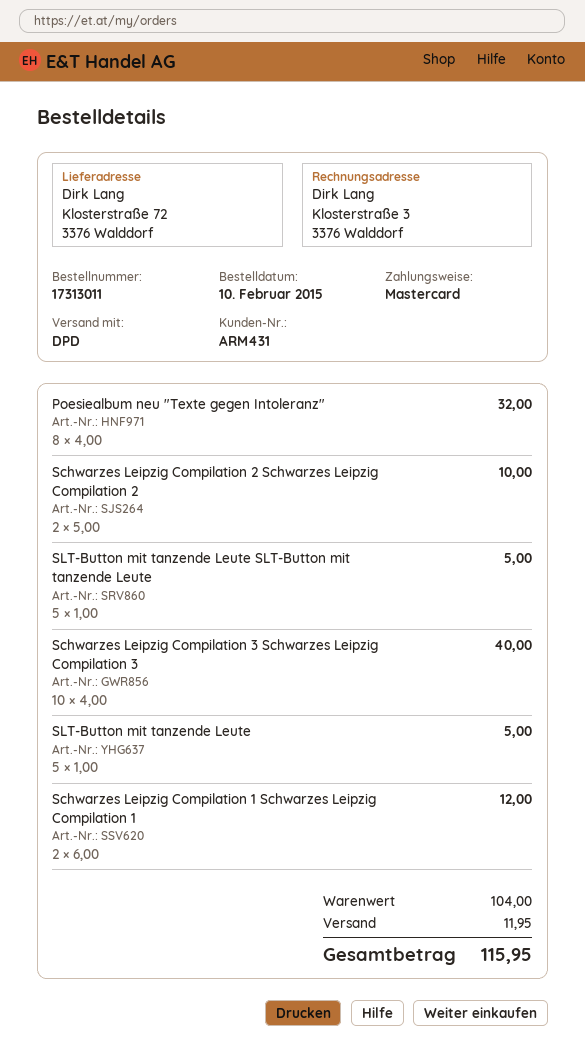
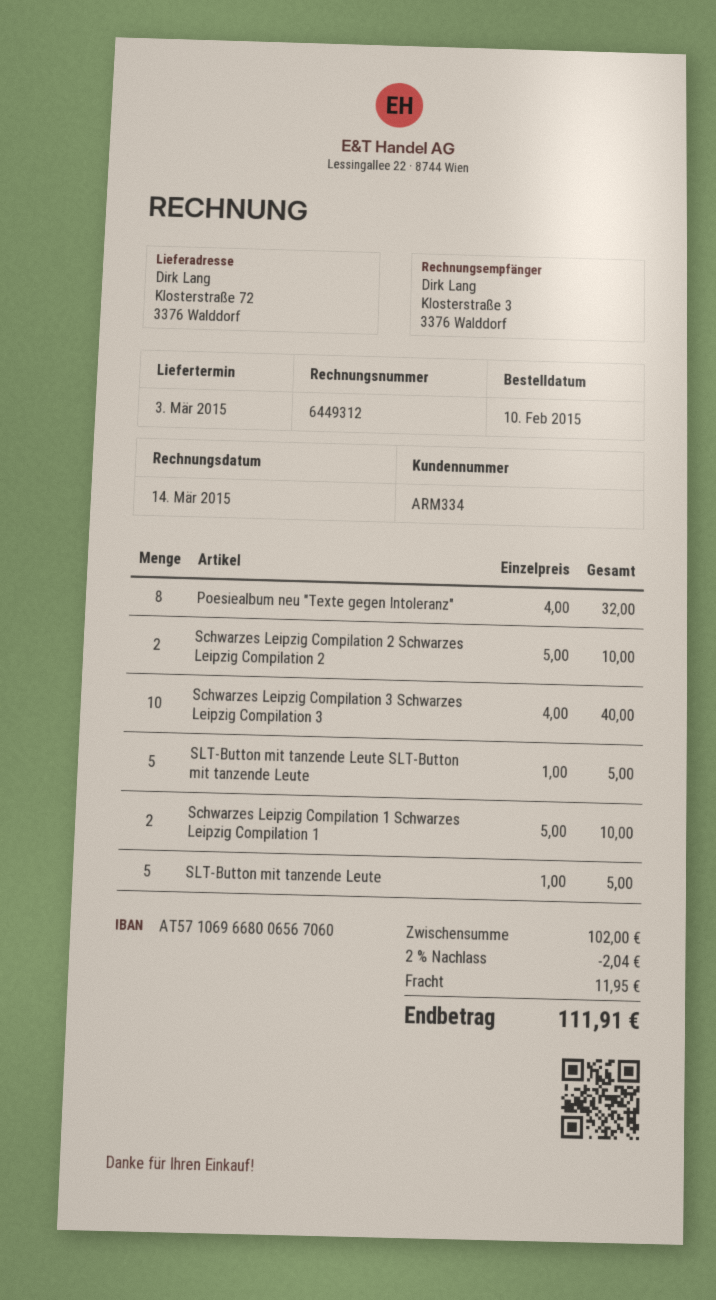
customer number: ARM431 -> ARM334
Schwarzes Leipzig Compilation 1 Schwarzes Leipzig Compilation 1: 2 x 6.00 = 12.00 -> 2 x 5.00 = 10.00
subtotal: 104.00 -> 102.00
discount: none -> 2% = 2.04
total: 115.95 -> 111.91

